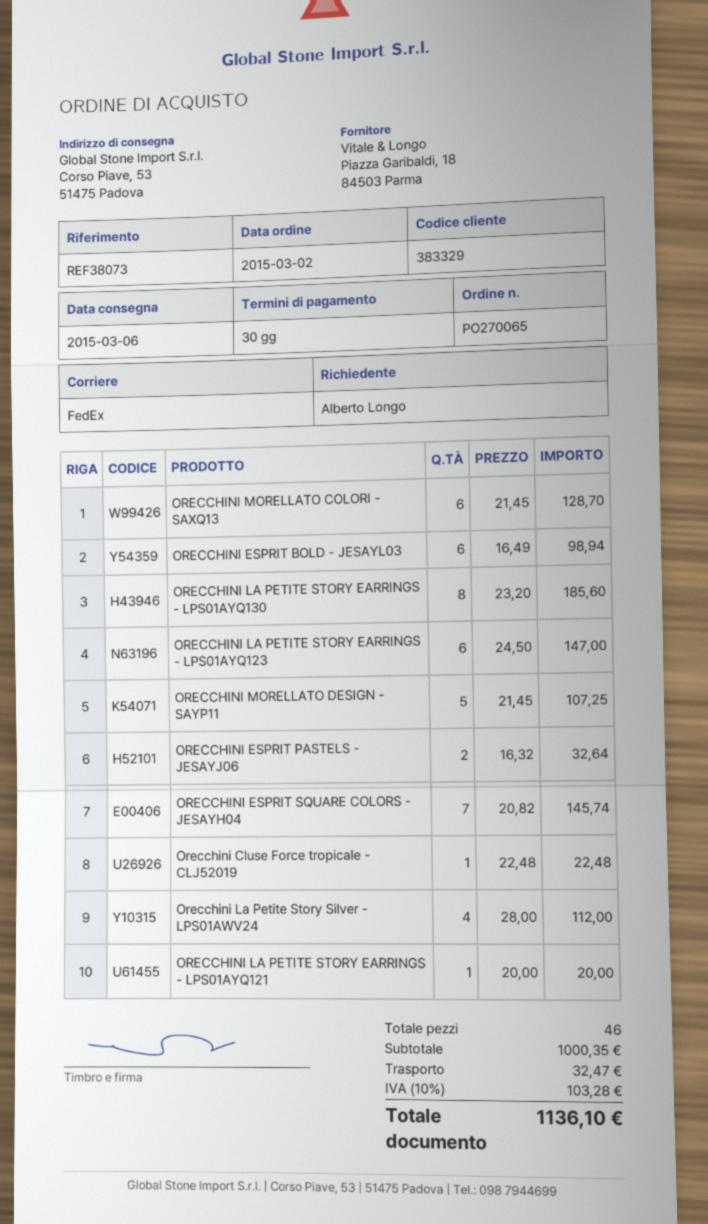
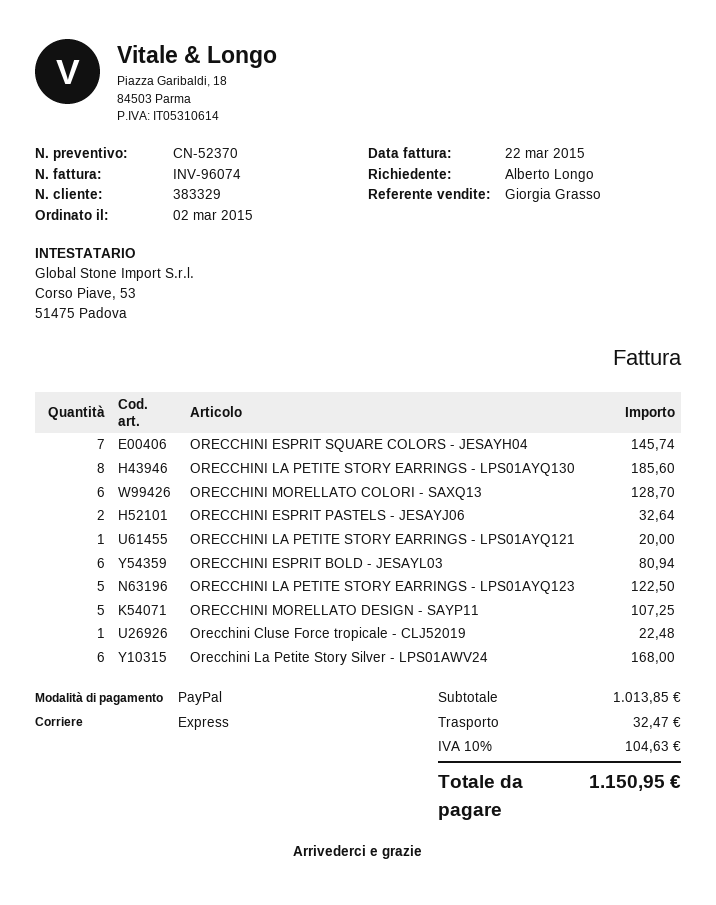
shipping method: FedEx -> express
ORECCHINI ESPRIT BOLD - JESAYL03: 6 for 98.94 -> 6 for 80.94
ORECCHINI LA PETITE STORY EARRINGS - LPS01AYQ123: 6 for 147.00 -> 5 for 122.50
Orecchini La Petite Story Silver - LPS01AWV24: 4 for 112.00 -> 6 for 168.00
subtotal: 1000.35 -> 1013.85
tax: 10% = 103.28 -> 10% = 104.63
total: 1136.10 -> 1150.95

